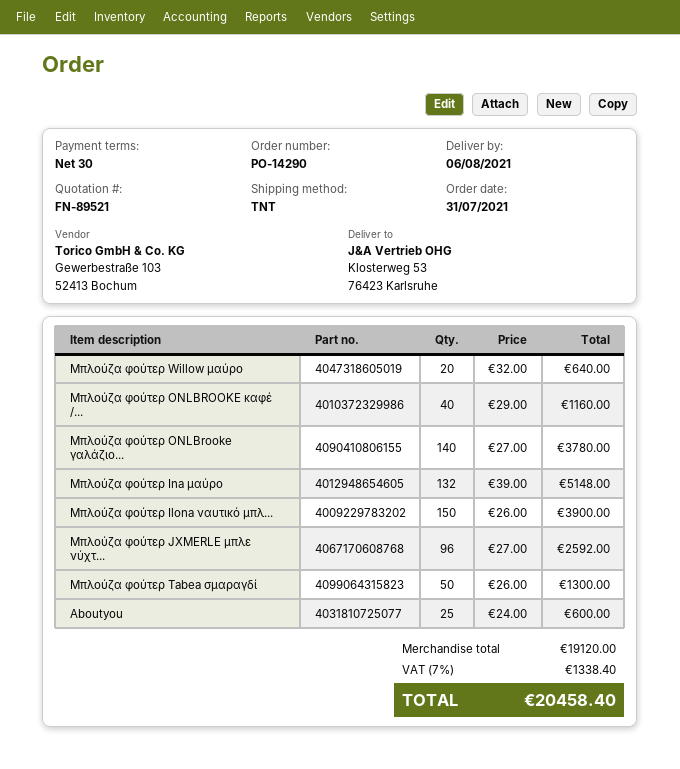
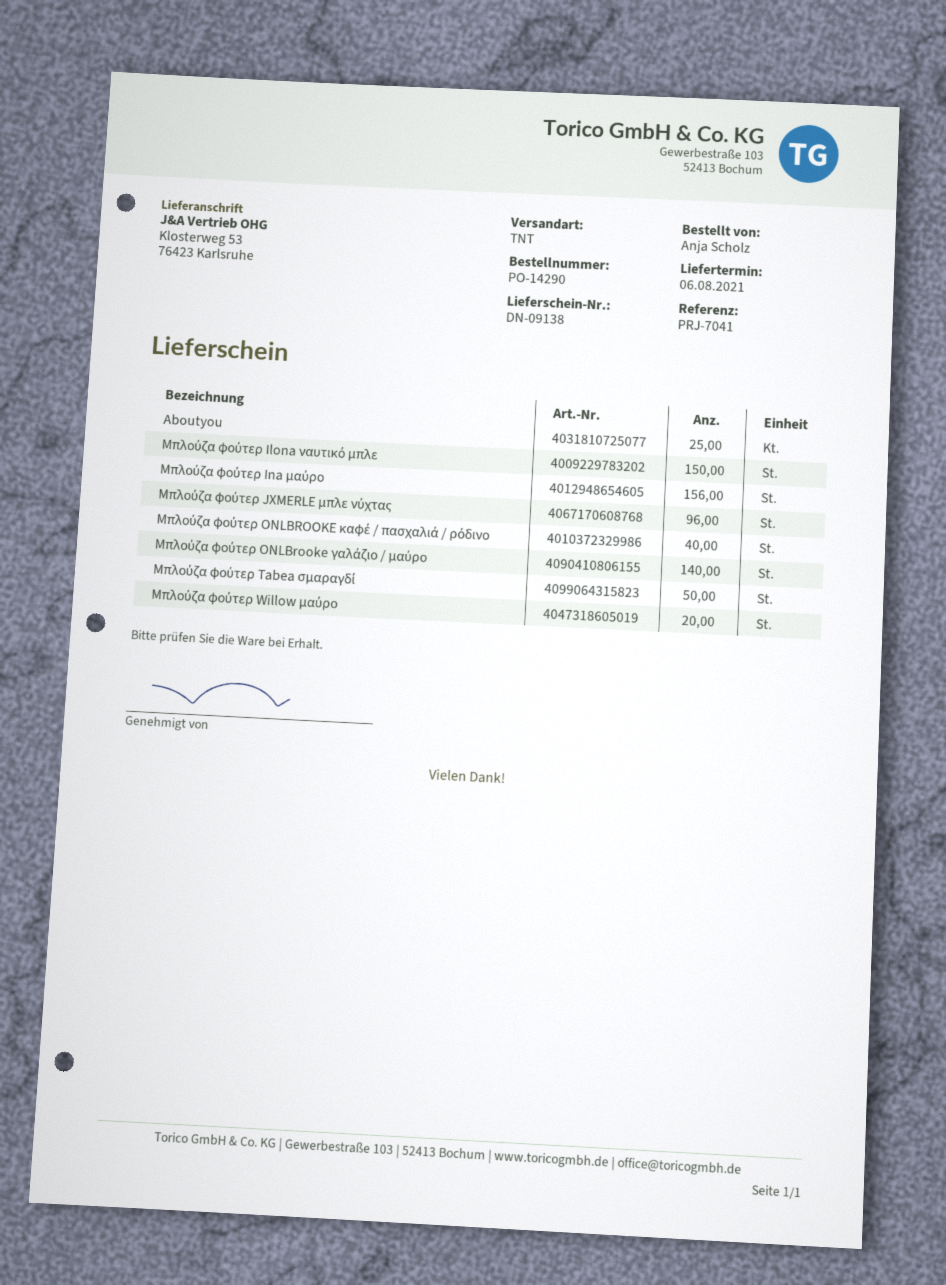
Μπλούζα φούτερ Ina μαύρο: 132 -> 156

